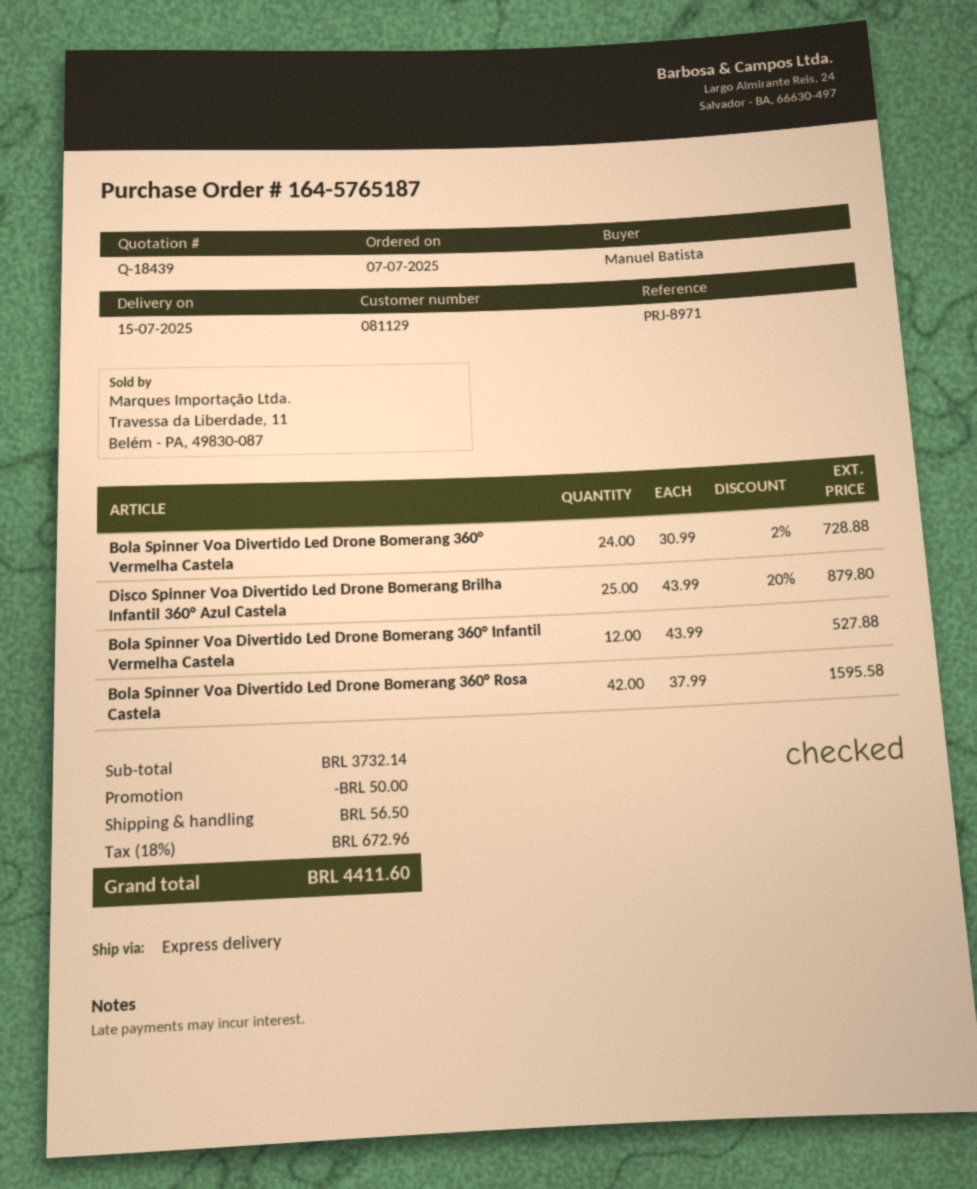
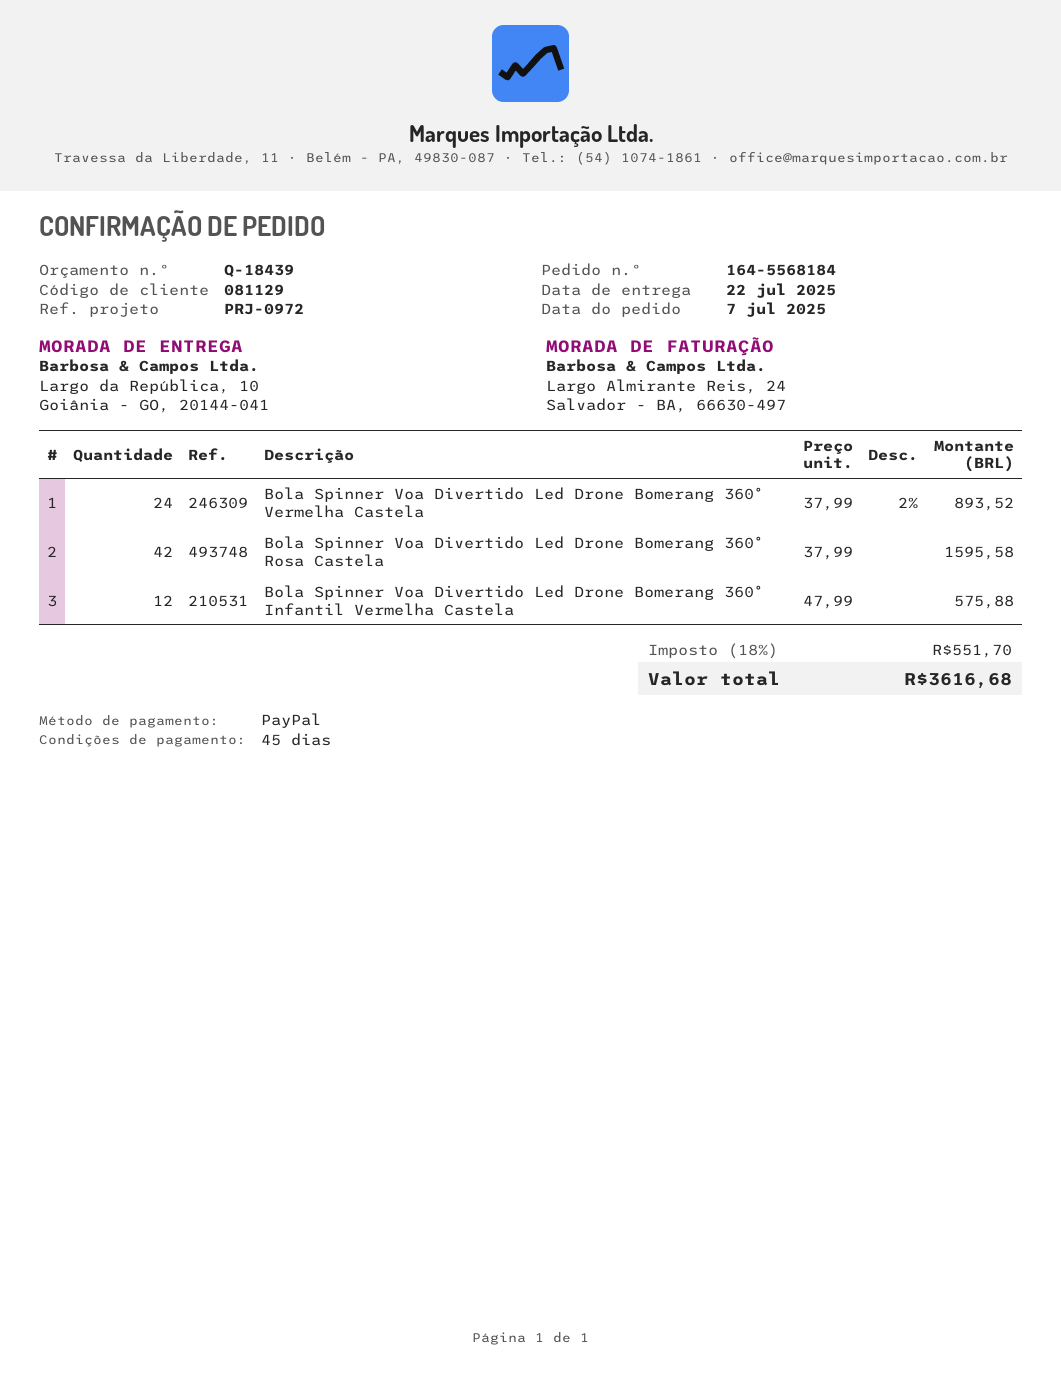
order number: 164-5765187 -> 164-5568184
delivery date: 2025-07-15 -> 2025-07-22
reference: PRJ-8971 -> PRJ-0972
Bola Spinner Voa Divertido Led Drone Bomerang 360° Vermelha Castela: 24 x 30.99 - 2% = 728.88 -> 24 x 37.99 - 2% = 893.52
Disco Spinner Voa Divertido Led Drone Bomerang Brilha Infantil 360° Azul Castela: 25 x 43.99 - 20% = 879.80 -> none
Bola Spinner Voa Divertido Led Drone Bomerang 360° Infantil Vermelha Castela: 12 x 43.99 = 527.88 -> 12 x 47.99 = 575.88
discount: 50.00 -> none
shipping: 56.50 -> none
tax: 18% = 672.96 -> 18% = 551.70
total: 4411.60 -> 3616.68

